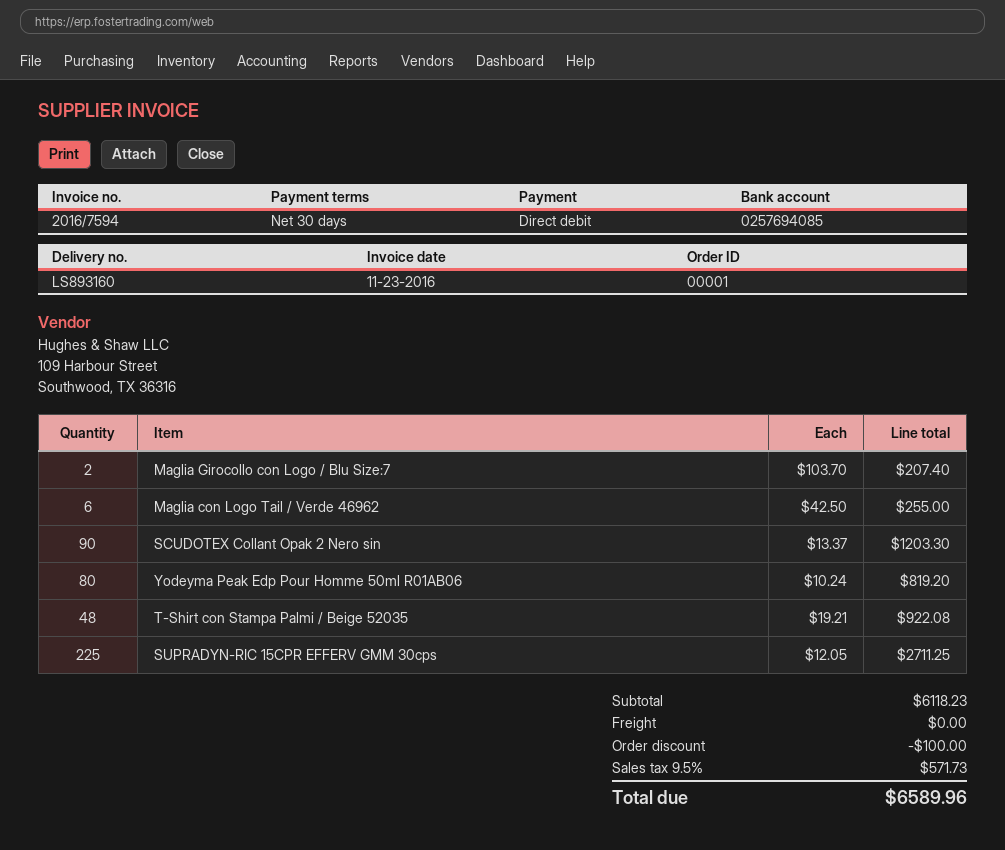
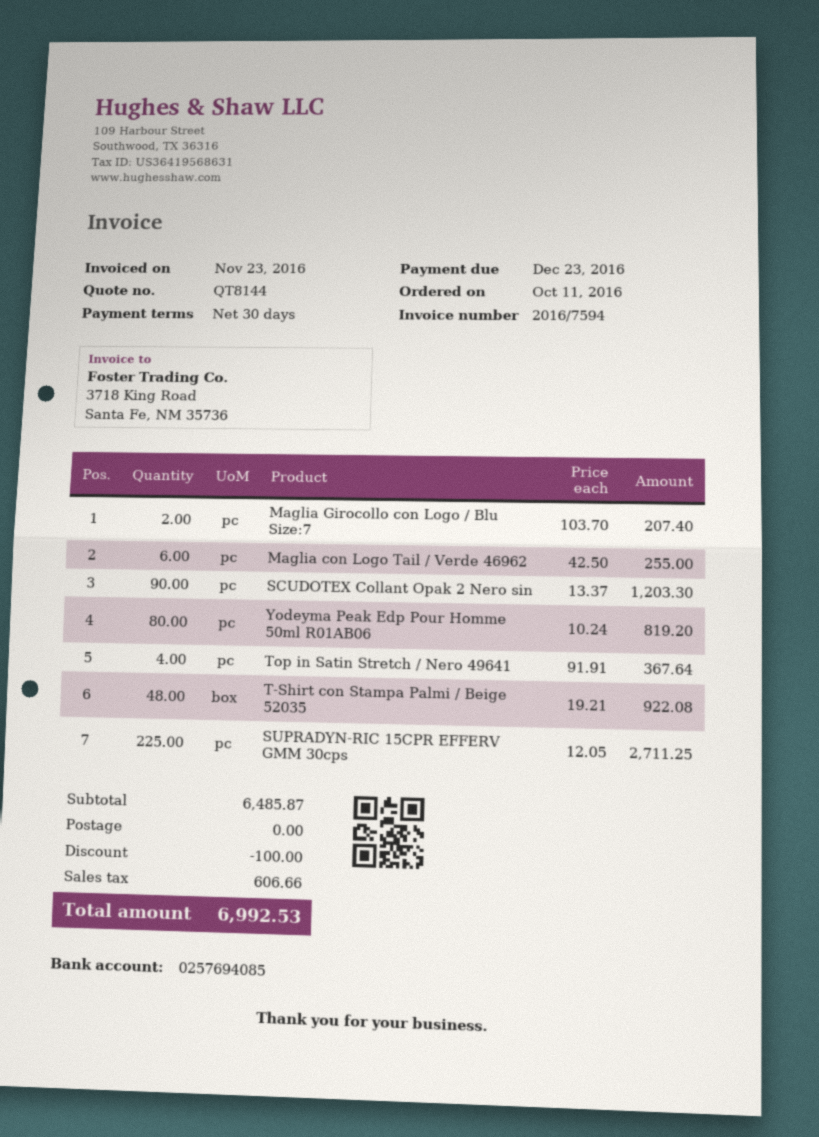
Top in Satin Stretch / Nero 49641: none -> 4 x 91.91 = 367.64
subtotal: 6118.23 -> 6485.87
tax: 571.73 -> 606.66
total: 6589.96 -> 6992.53

